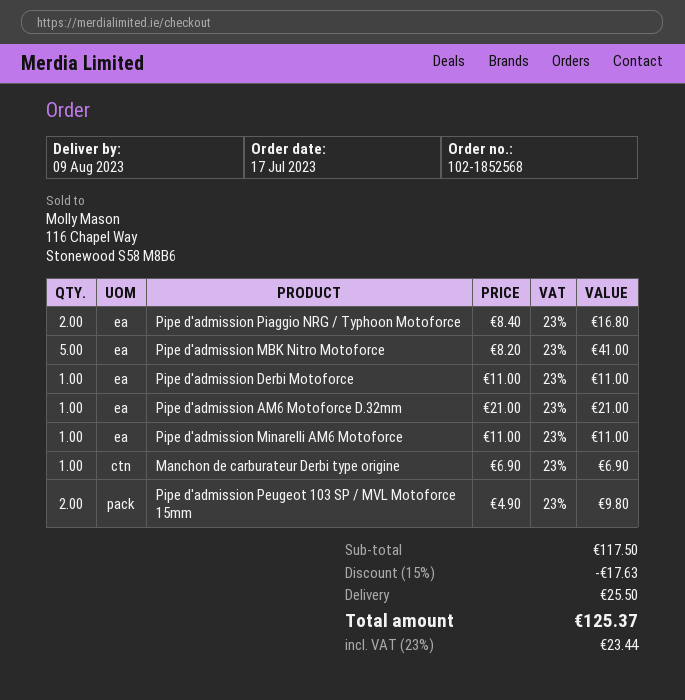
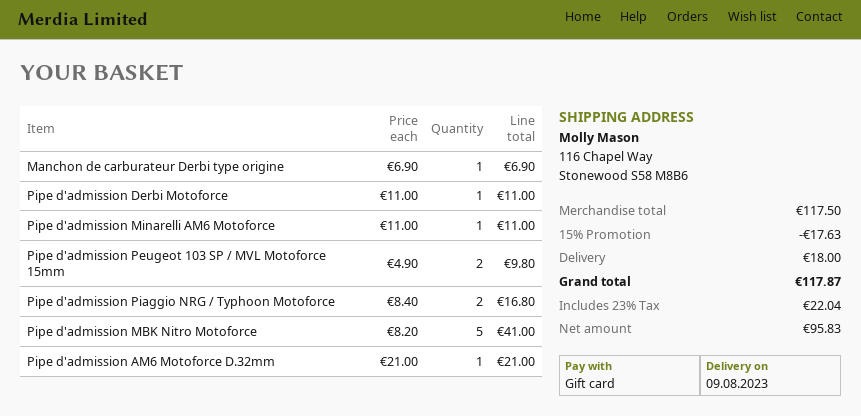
shipping: 25.50 -> 18.00
tax: 23% = 23.44 -> 23% = 22.04
total: 125.37 -> 117.87

